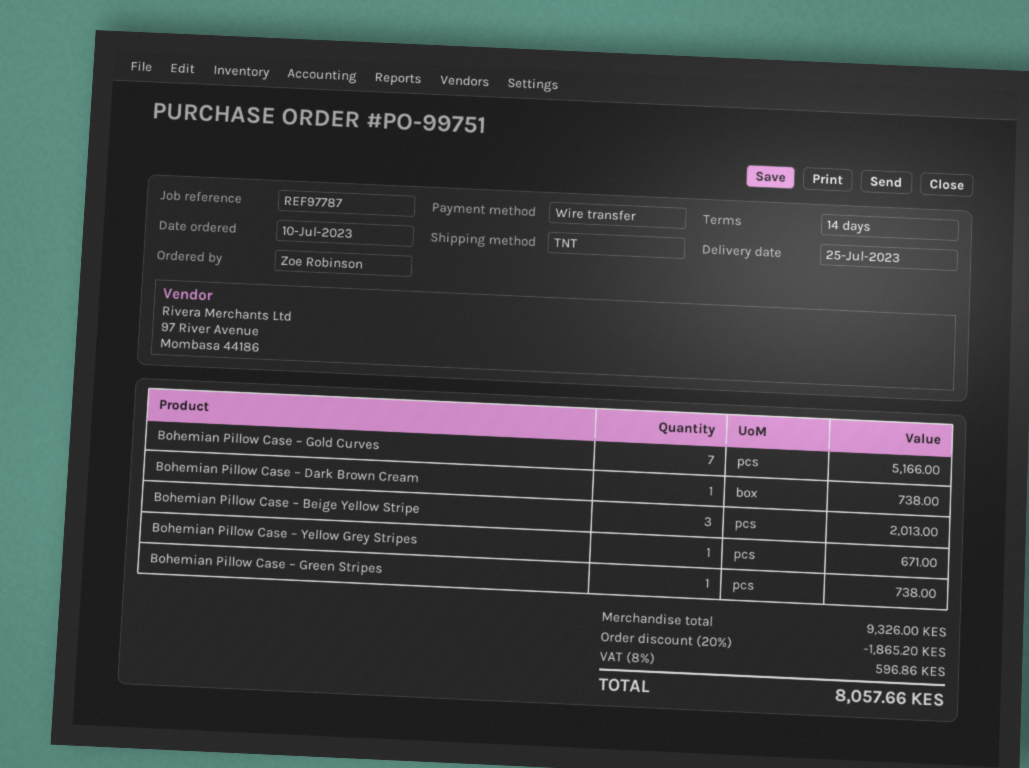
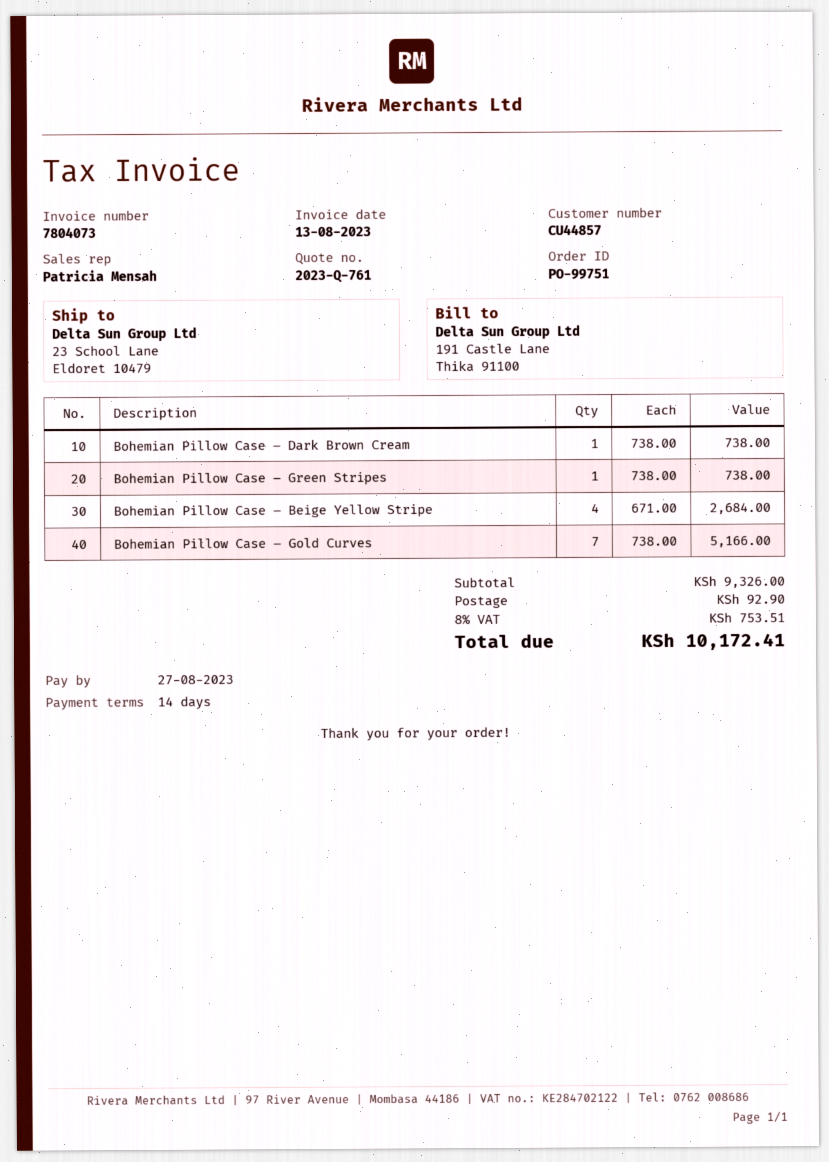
Bohemian Pillow Case – Beige Yellow Stripe: 3 for 2013.00 -> 4 for 2684.00
Bohemian Pillow Case – Yellow Grey Stripes: 1 for 671.00 -> none
discount: 20% = 1865.20 -> none
shipping: none -> 92.90
tax: 8% = 596.86 -> 8% = 753.51
total: 8057.66 -> 10172.41

